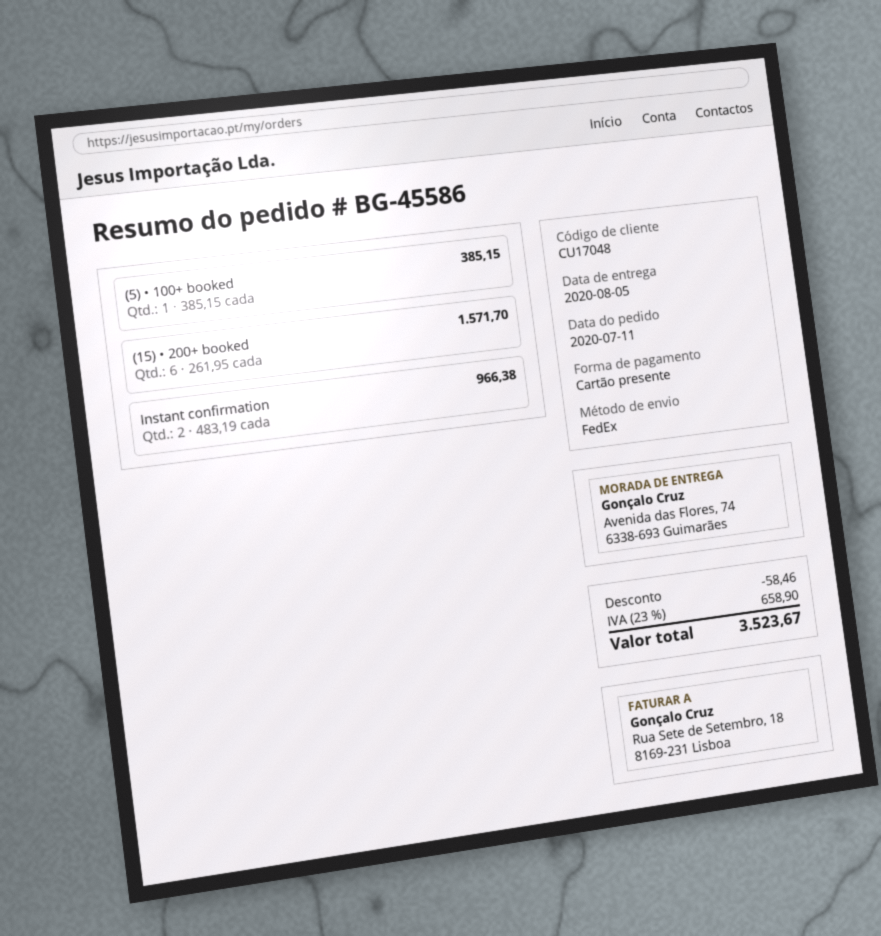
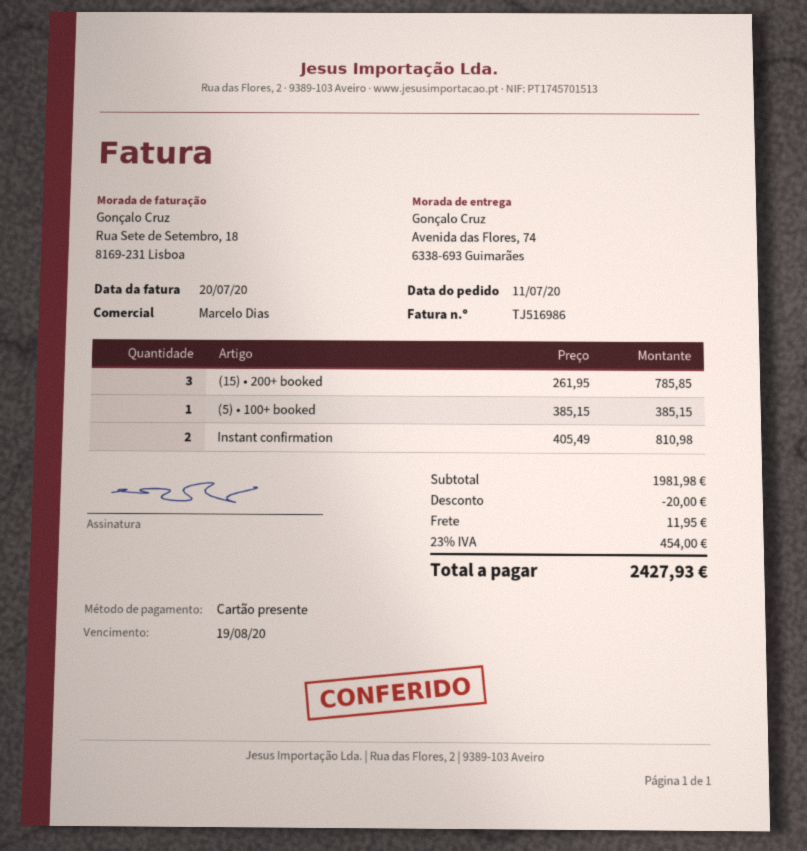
(15) • 200+ booked: 6 x 261.95 = 1571.70 -> 3 x 261.95 = 785.85
Instant confirmation: 2 x 483.19 = 966.38 -> 2 x 405.49 = 810.98
discount: 58.46 -> 20.00
shipping: none -> 11.95
tax: 23% = 658.90 -> 23% = 454.00
total: 3523.67 -> 2427.93

